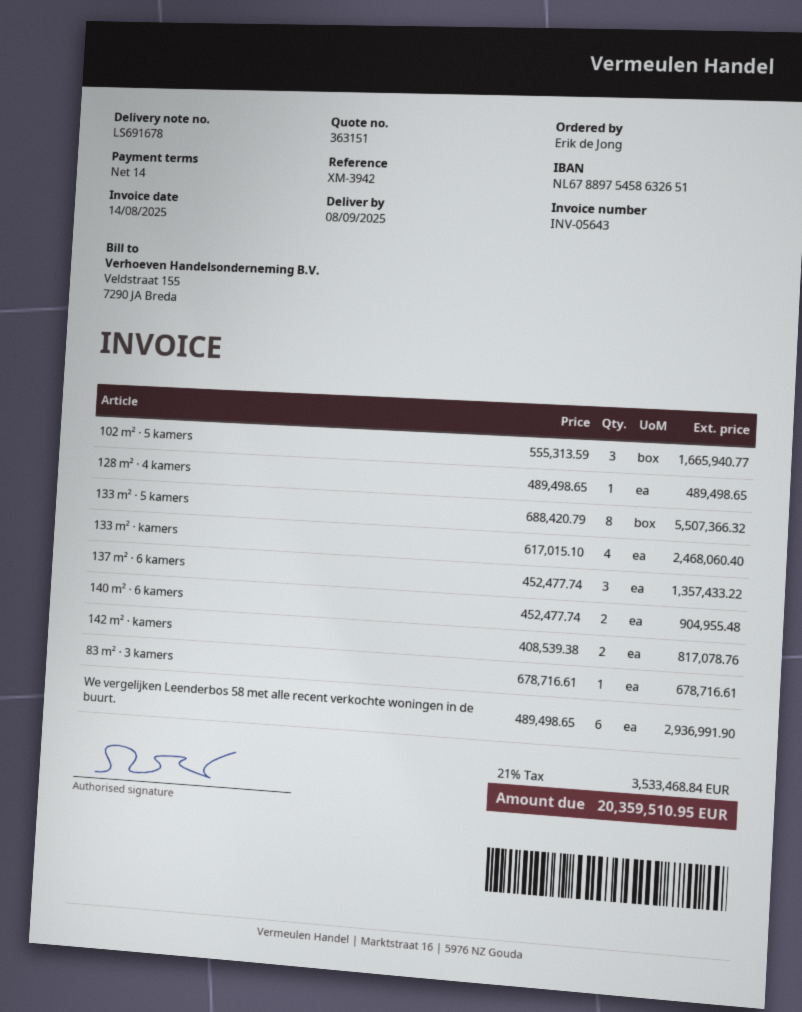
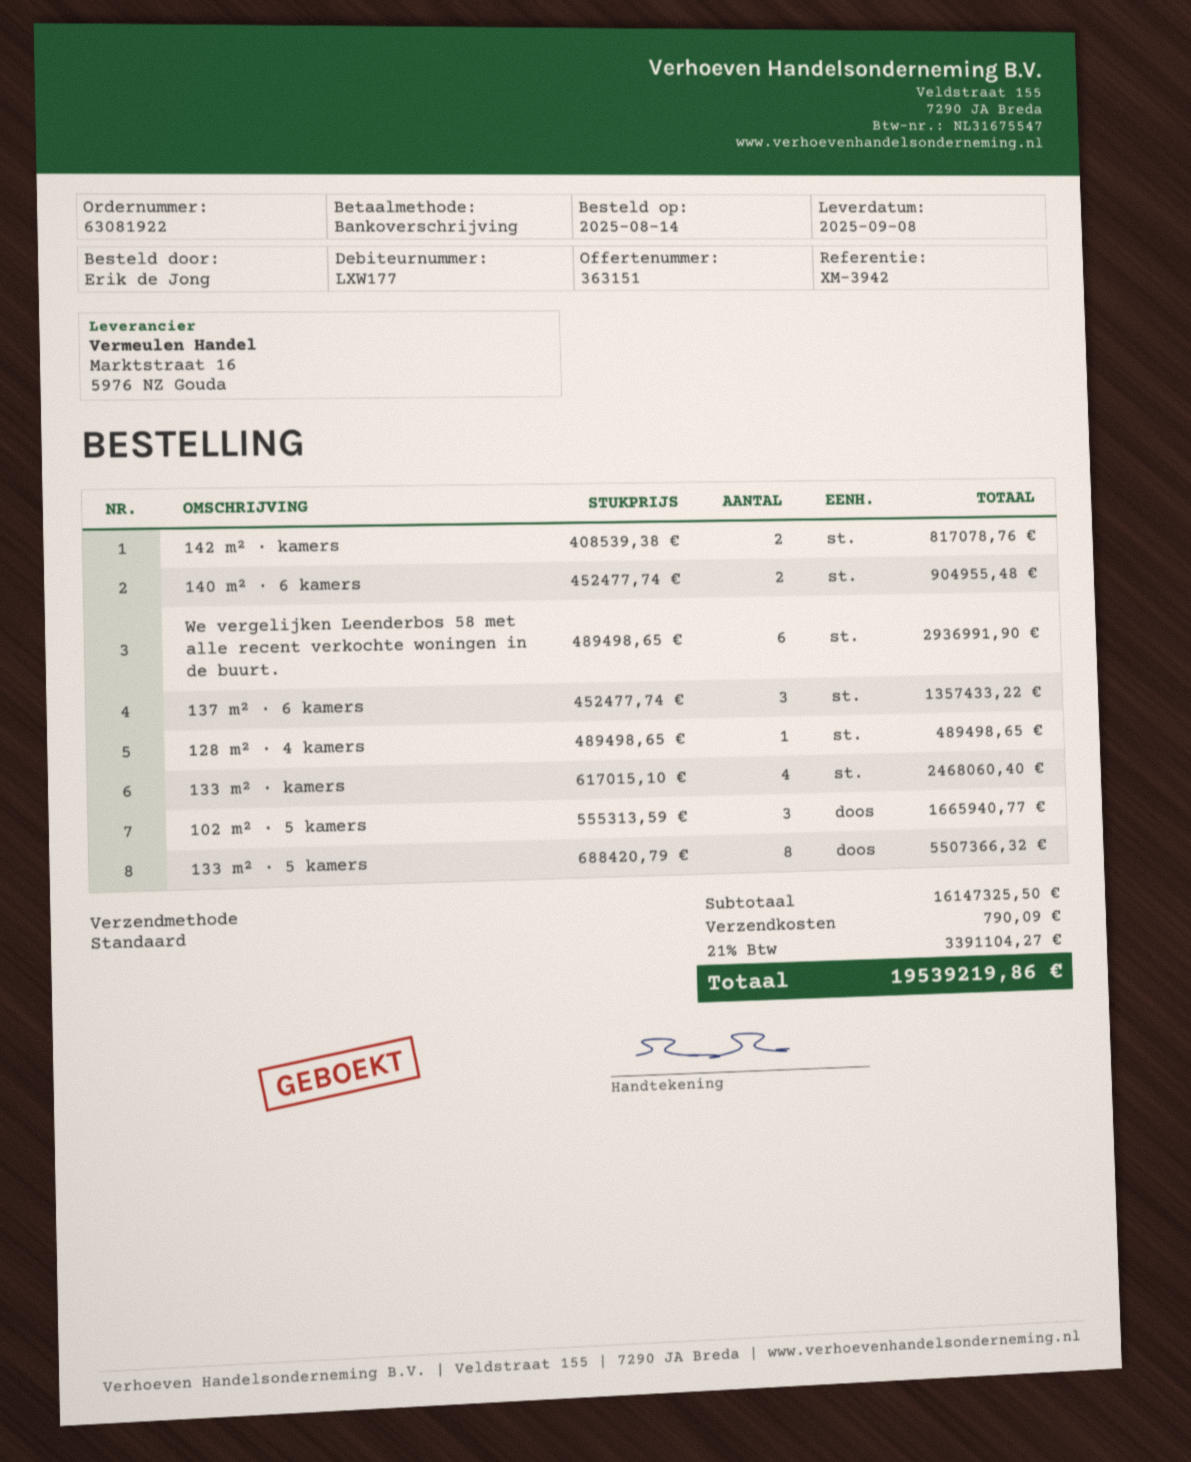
83 m² · 3 kamers: 1 x 678716.61 = 678716.61 -> none
shipping: none -> 790.09
tax: 21% = 3533468.84 -> 21% = 3391104.27
total: 20359510.95 -> 19539219.86

